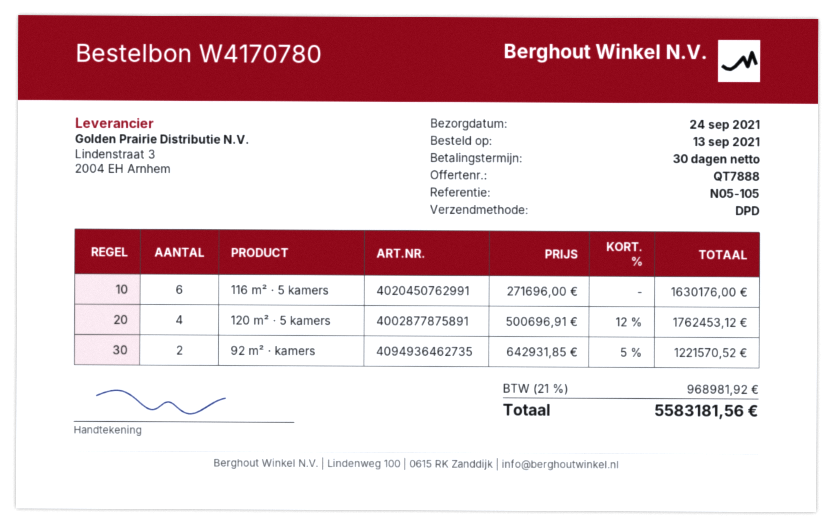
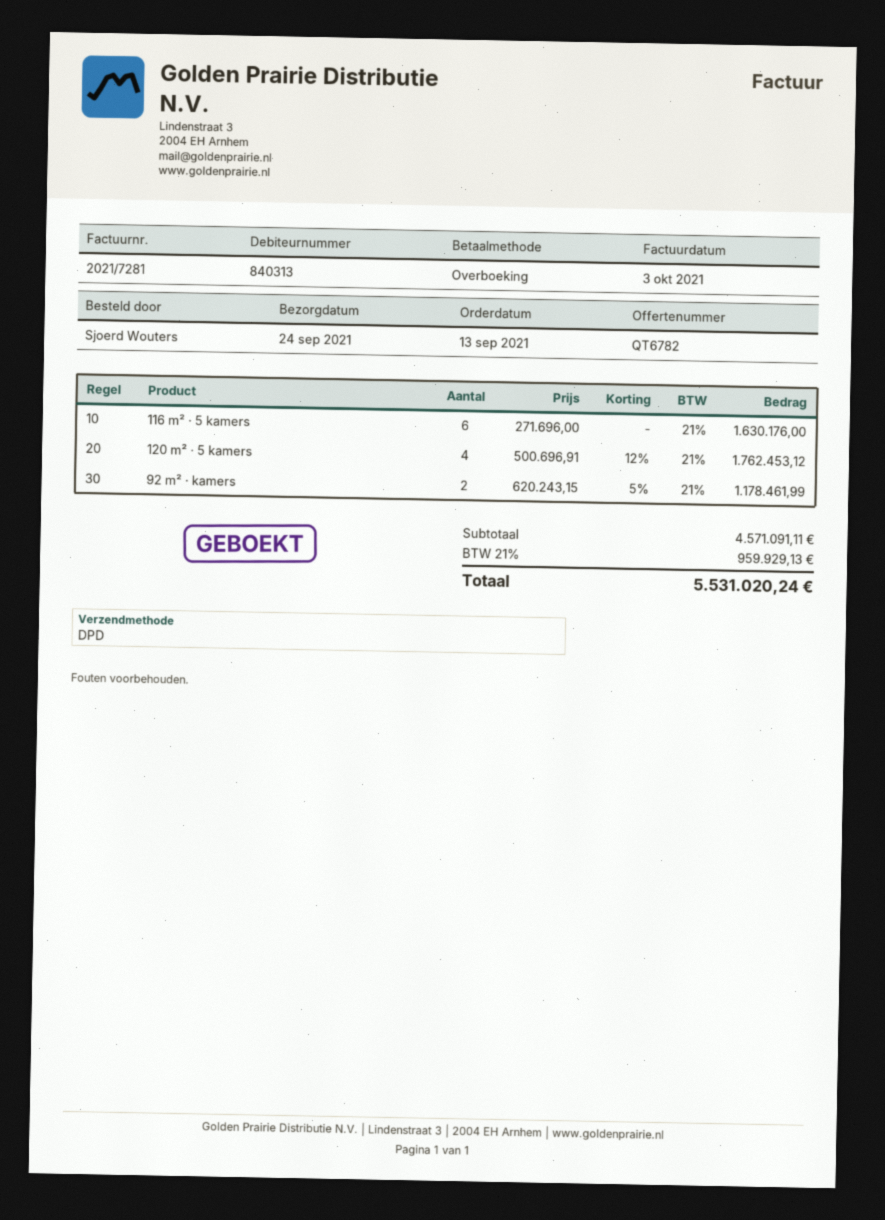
quote number: QT7888 -> QT6782
92 m² · kamers: 2 x 642931.85 - 5% = 1221570.52 -> 2 x 620243.15 - 5% = 1178461.99
tax: 21% = 968981.92 -> 21% = 959929.13
total: 5583181.56 -> 5531020.24

